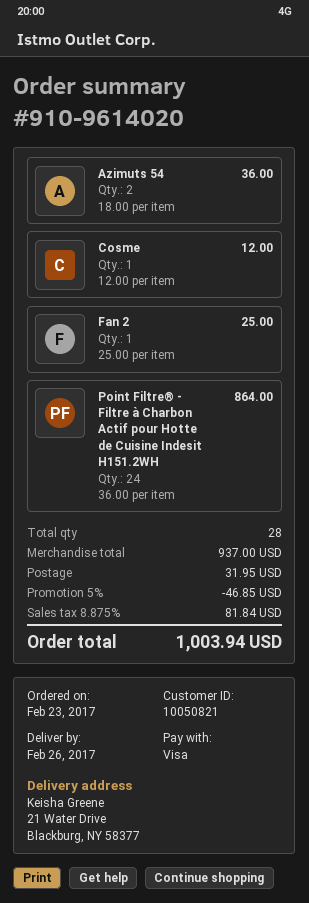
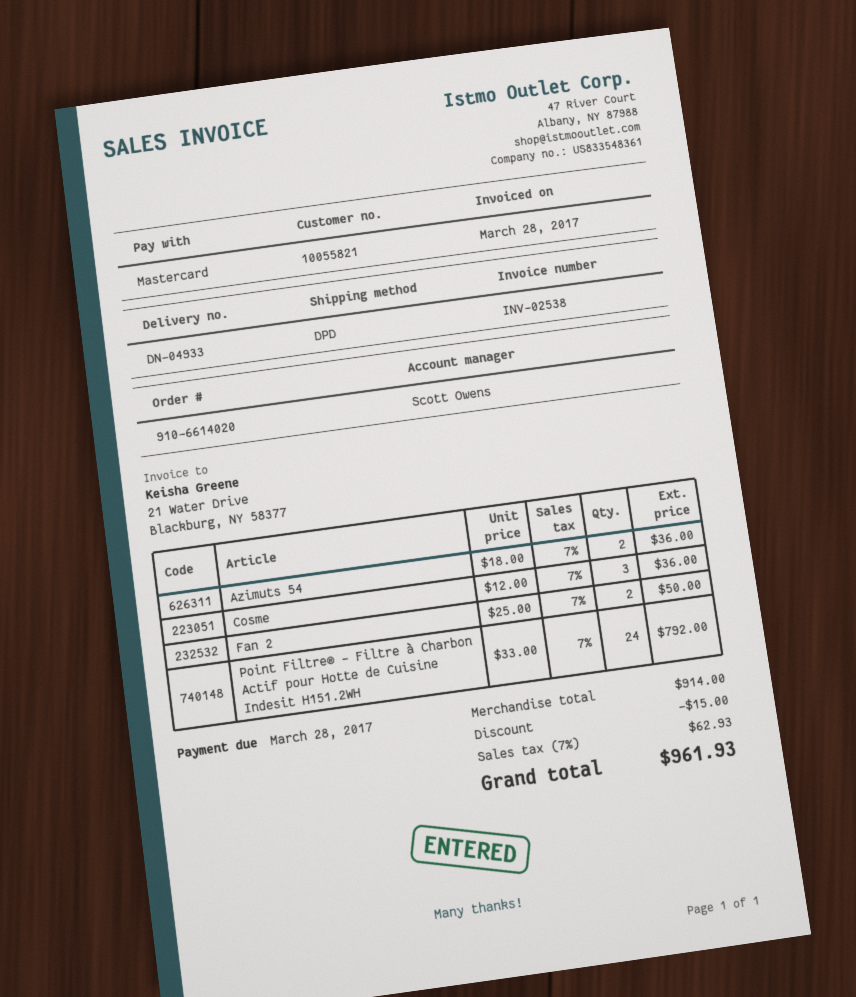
order number: 910-9614020 -> 910-6614020
customer number: 10050821 -> 10055821
payment method: Visa -> Mastercard
Cosme: 1 x 12.00 = 12.00 -> 3 x 12.00 = 36.00
Fan 2: 1 x 25.00 = 25.00 -> 2 x 25.00 = 50.00
Point Filtre® - Filtre à Charbon Actif pour Hotte de Cuisine Indesit H151.2WH: 24 x 36.00 = 864.00 -> 24 x 33.00 = 792.00
subtotal: 937.00 -> 914.00
discount: 46.85 -> 15.00
shipping: 31.95 -> none
tax: 8.875% = 81.84 -> 7% = 62.93
total: 1003.94 -> 961.93

